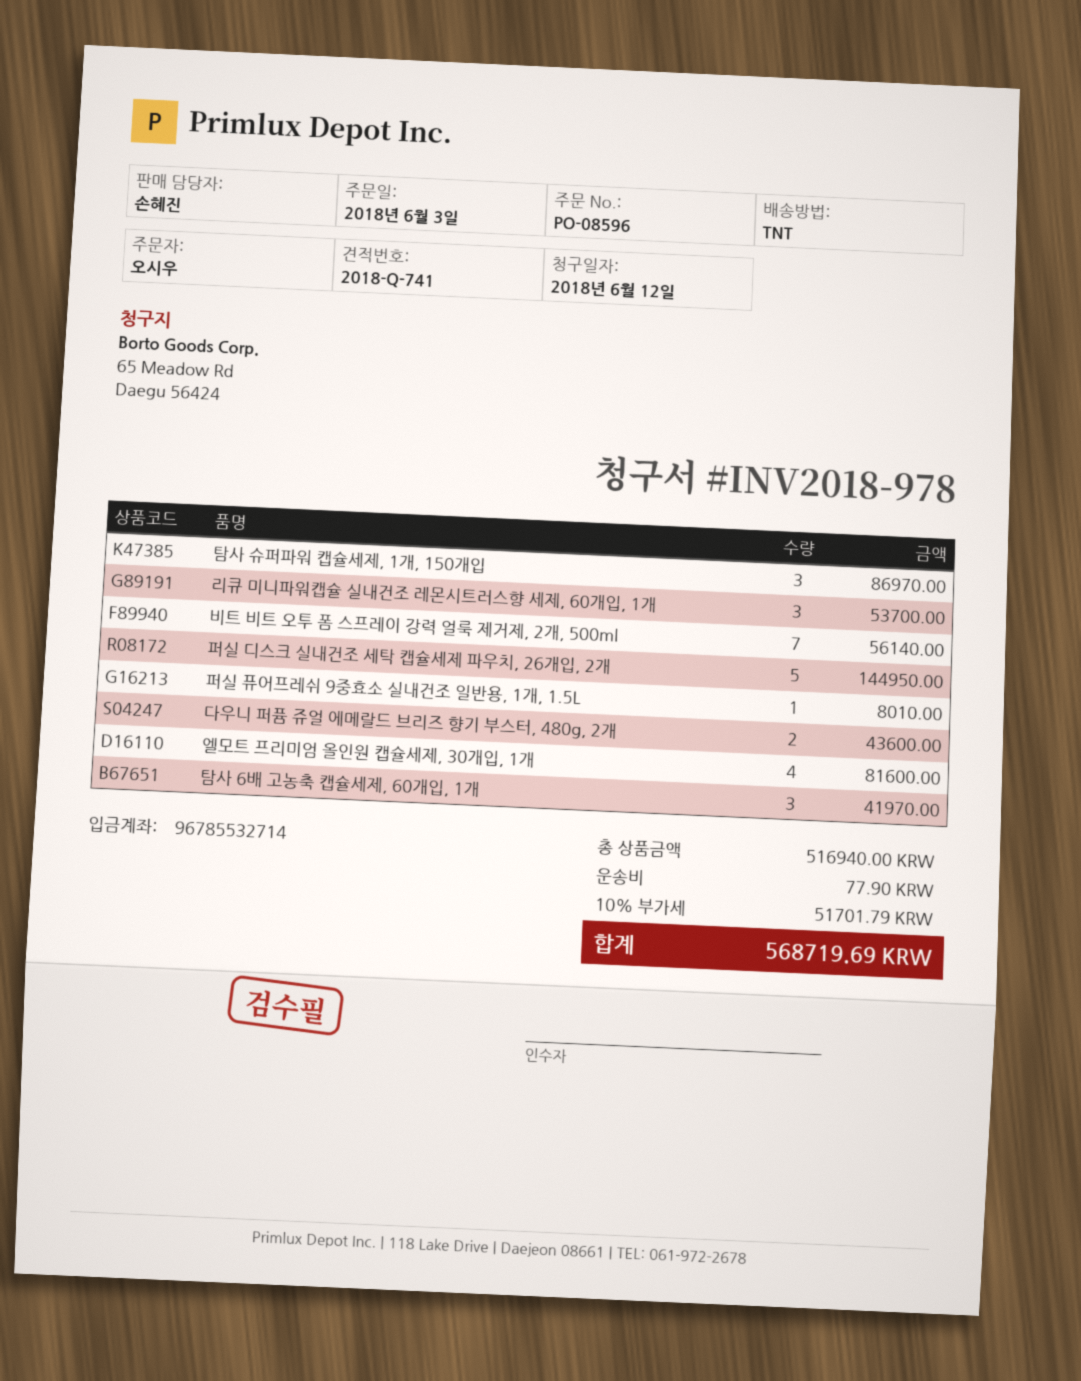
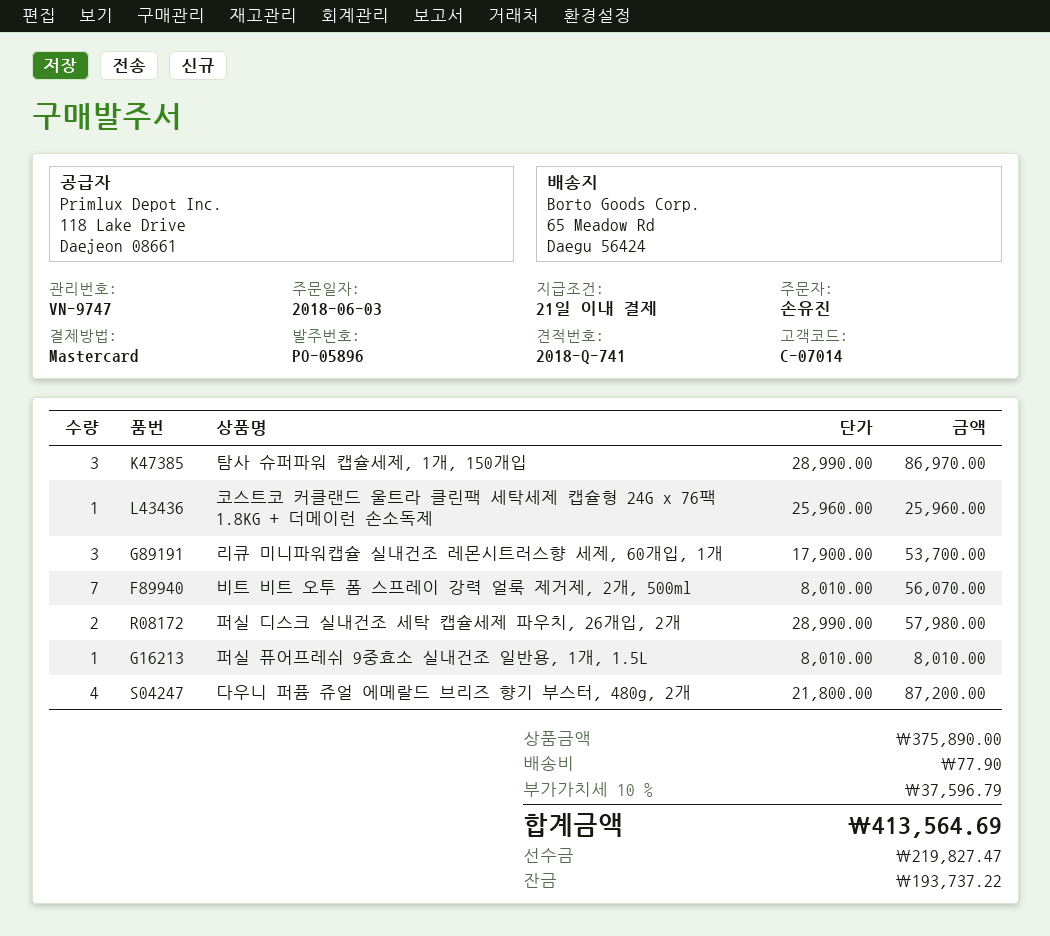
order number: PO-08596 -> PO-05896
ordered by: 오시우 -> 손유진
비트 비트 오투 폼 스프레이 강력 얼룩 제거제, 2개, 500ml: 7 for 56140.00 -> 7 for 56070.00
퍼실 디스크 실내건조 세탁 캡슐세제 파우치, 26개입, 2개: 5 for 144950.00 -> 2 for 57980.00
다우니 퍼퓸 쥬얼 에메랄드 브리즈 향기 부스터, 480g, 2개: 2 for 43600.00 -> 4 for 87200.00
엘모트 프리미엄 올인원 캡슐세제, 30개입, 1개: 4 for 81600.00 -> none
탐사 6배 고농축 캡슐세제, 60개입, 1개: 3 for 41970.00 -> none
코스트코 커클랜드 울트라 클린팩 세탁세제 캡슐형 24G x 76팩 1.8KG + 더메이런 손소독제: none -> 1 for 25960.00
subtotal: 516940.00 -> 375890.00
tax: 10% = 51701.79 -> 10% = 37596.79
total: 568719.69 -> 413564.69

